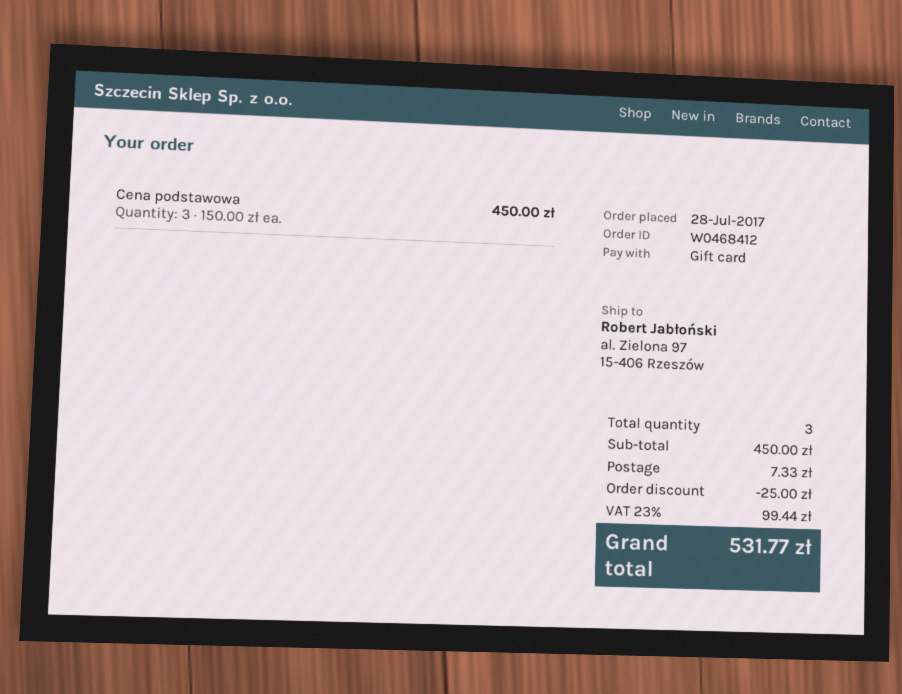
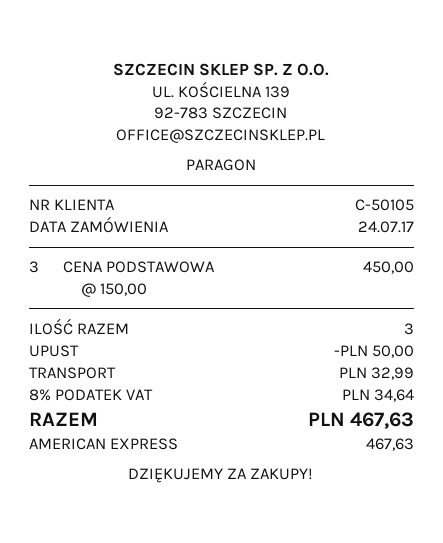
order date: 2017-07-28 -> 2017-07-24
payment method: gift card -> American Express
discount: 25.00 -> 50.00
shipping: 7.33 -> 32.99
tax: 23% = 99.44 -> 8% = 34.64
total: 531.77 -> 467.63

